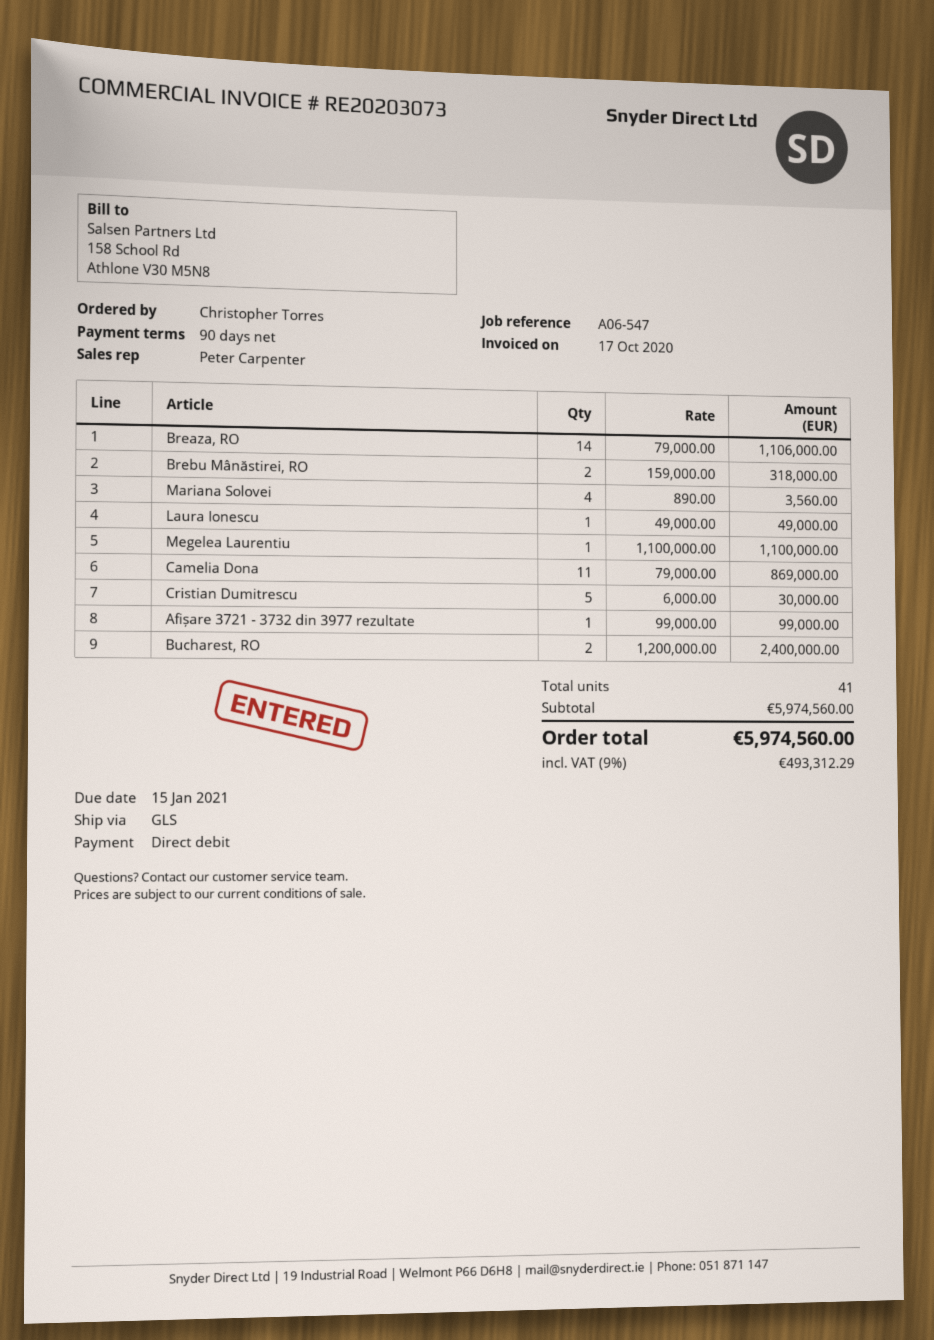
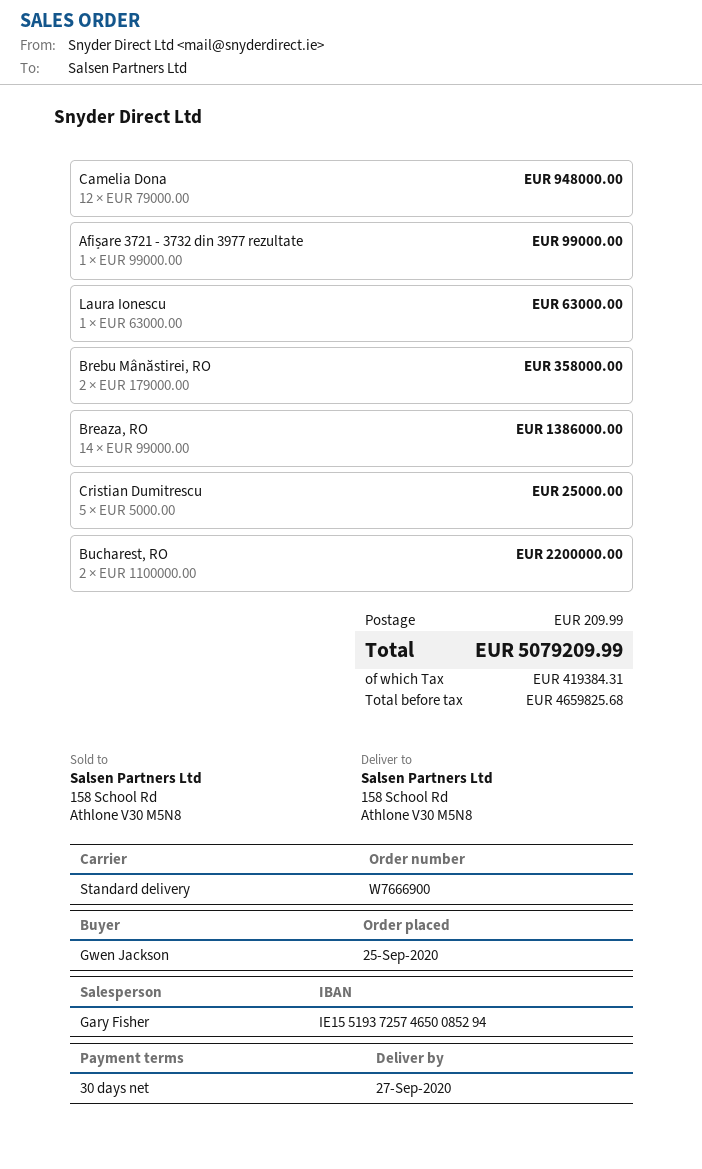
payment terms: 90 days -> 30 days
ordered by: Christopher Torres -> Gwen Jackson
sales rep: Peter Carpenter -> Gary Fisher
shipping method: GLS -> standard
Breaza, RO: 14 x 79000.00 = 1106000.00 -> 14 x 99000.00 = 1386000.00
Brebu Mânăstirei, RO: 2 x 159000.00 = 318000.00 -> 2 x 179000.00 = 358000.00
Mariana Solovei: 4 x 890.00 = 3560.00 -> none
Laura Ionescu: 1 x 49000.00 = 49000.00 -> 1 x 63000.00 = 63000.00
Megelea Laurentiu: 1 x 1100000.00 = 1100000.00 -> none
Camelia Dona: 11 x 79000.00 = 869000.00 -> 12 x 79000.00 = 948000.00
Cristian Dumitrescu: 5 x 6000.00 = 30000.00 -> 5 x 5000.00 = 25000.00
Bucharest, RO: 2 x 1200000.00 = 2400000.00 -> 2 x 1100000.00 = 2200000.00
shipping: none -> 209.99
tax: 493312.29 -> 419384.31
total: 5974560.00 -> 5079209.99

